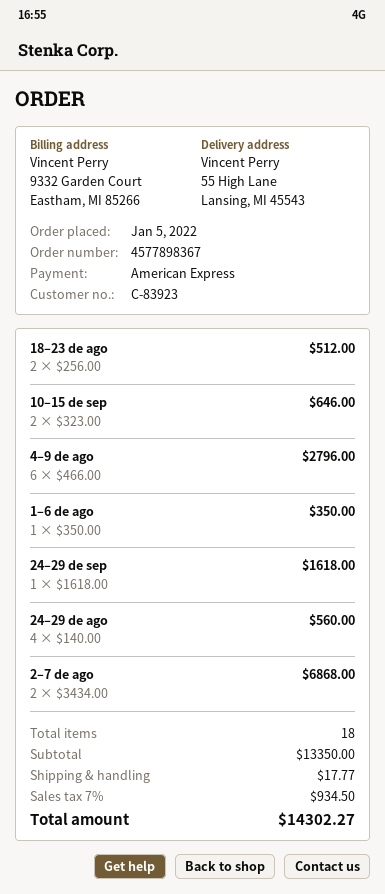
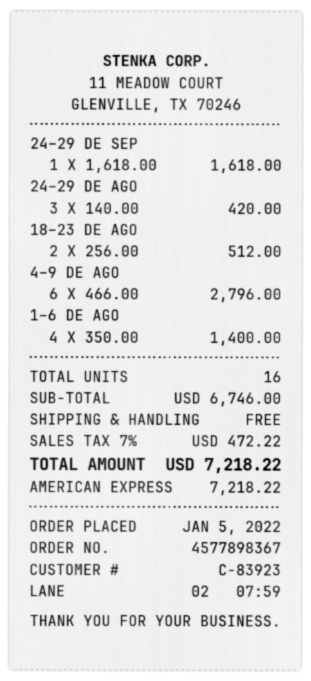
10–15 de sep: 2 x 323.00 = 646.00 -> none
1–6 de ago: 1 x 350.00 = 350.00 -> 4 x 350.00 = 1400.00
24–29 de ago: 4 x 140.00 = 560.00 -> 3 x 140.00 = 420.00
2–7 de ago: 2 x 3434.00 = 6868.00 -> none
total quantity: 18 -> 16
subtotal: 13350.00 -> 6746.00
shipping: 17.77 -> 0.00
tax: 7% = 934.50 -> 7% = 472.22
total: 14302.27 -> 7218.22

